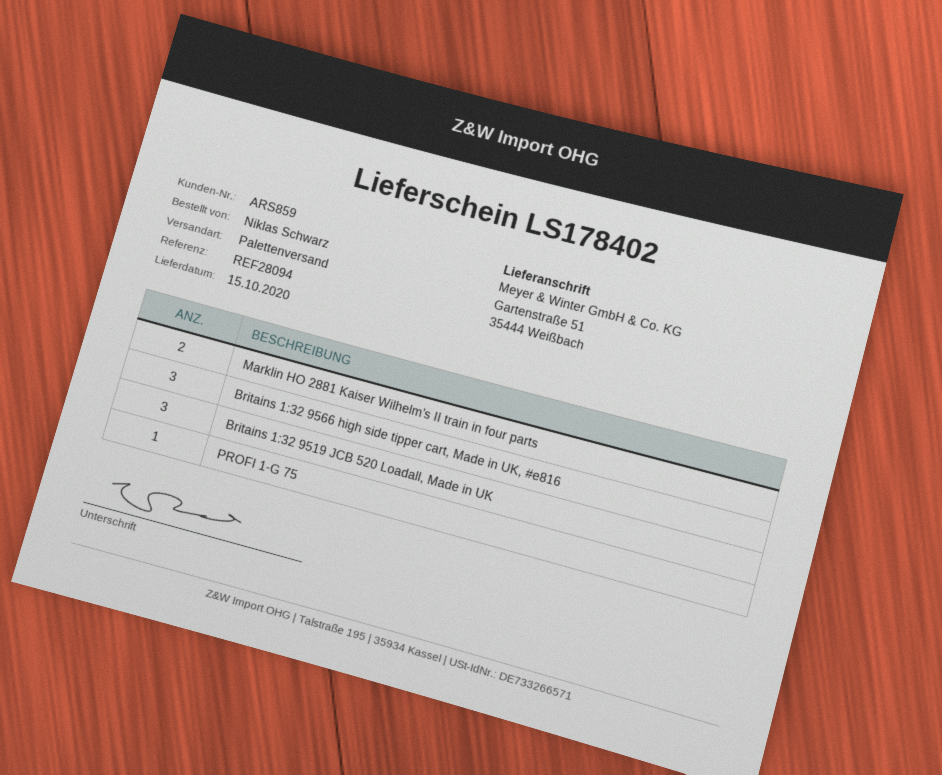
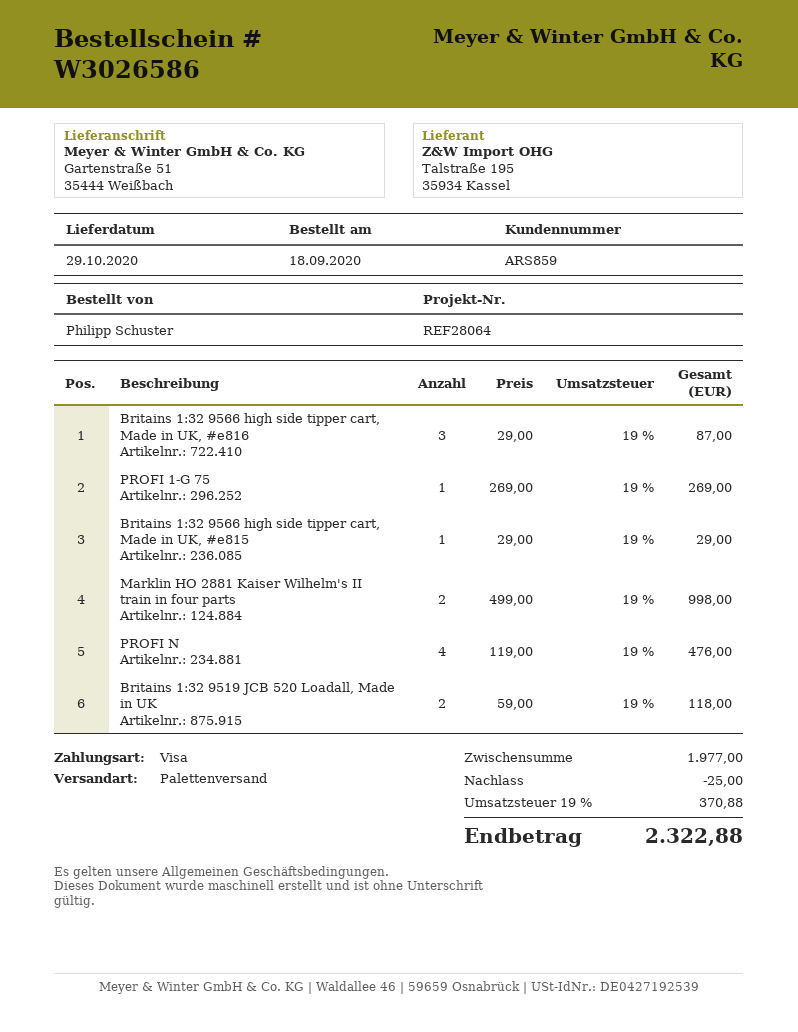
delivery date: 2020-10-15 -> 2020-10-29
reference: REF28094 -> REF28064
ordered by: Niklas Schwarz -> Philipp Schuster
Britains 1:32 9519 JCB 520 Loadall, Made in UK: 3 -> 2
Britains 1:32 9566 high side tipper cart, Made in UK, #e815: none -> 1
PROFI N: none -> 4

